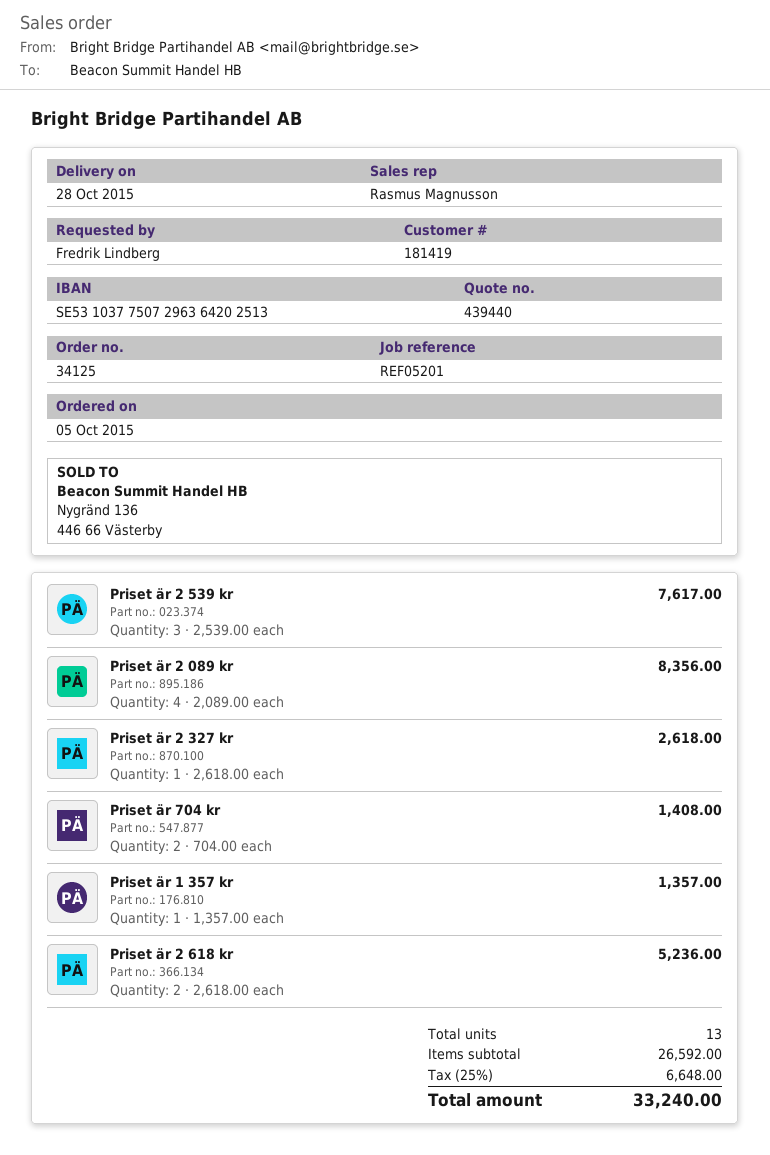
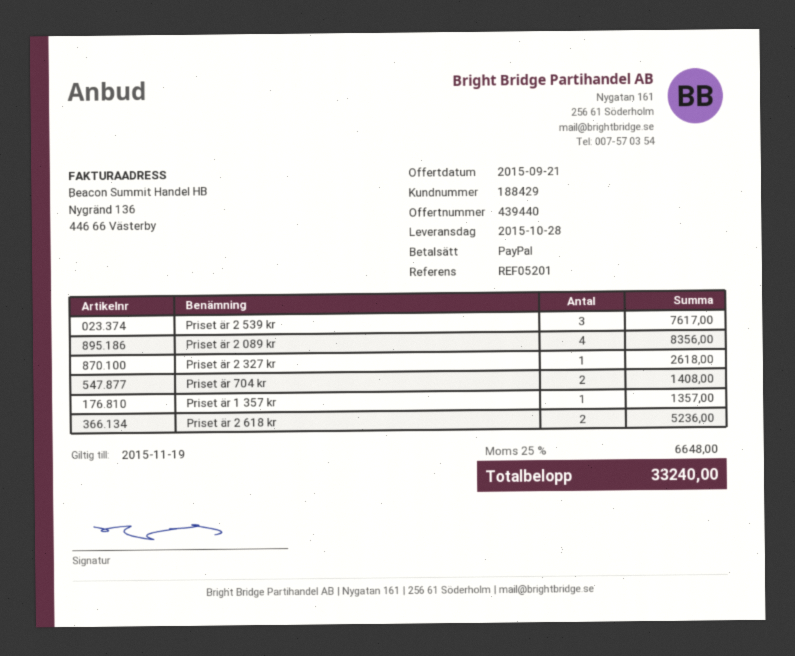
customer number: 181419 -> 188429

